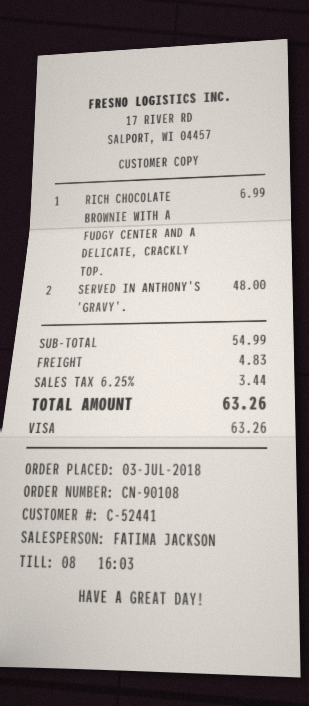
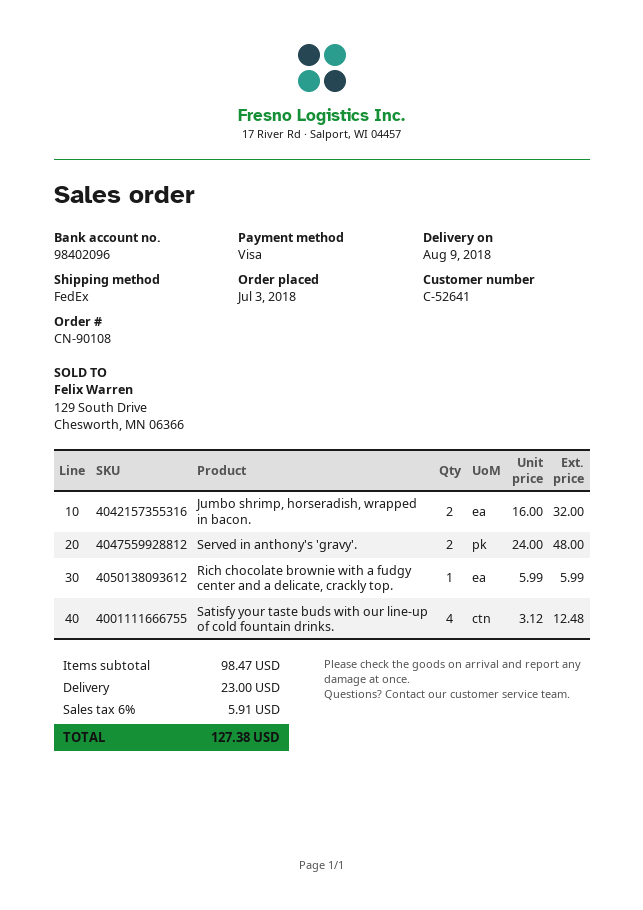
customer number: C-52441 -> C-52641
RICH CHOCOLATE BROWNIE WITH A FUDGY CENTER AND A DELICATE, CRACKLY TOP.: 1 for 6.99 -> 1 for 5.99
Jumbo shrimp, horseradish, wrapped in bacon.: none -> 2 for 32.00
Satisfy your taste buds with our line-up of cold fountain drinks.: none -> 4 for 12.48
subtotal: 54.99 -> 98.47
shipping: 4.83 -> 23.00
tax: 6.25% = 3.44 -> 6% = 5.91
total: 63.26 -> 127.38

